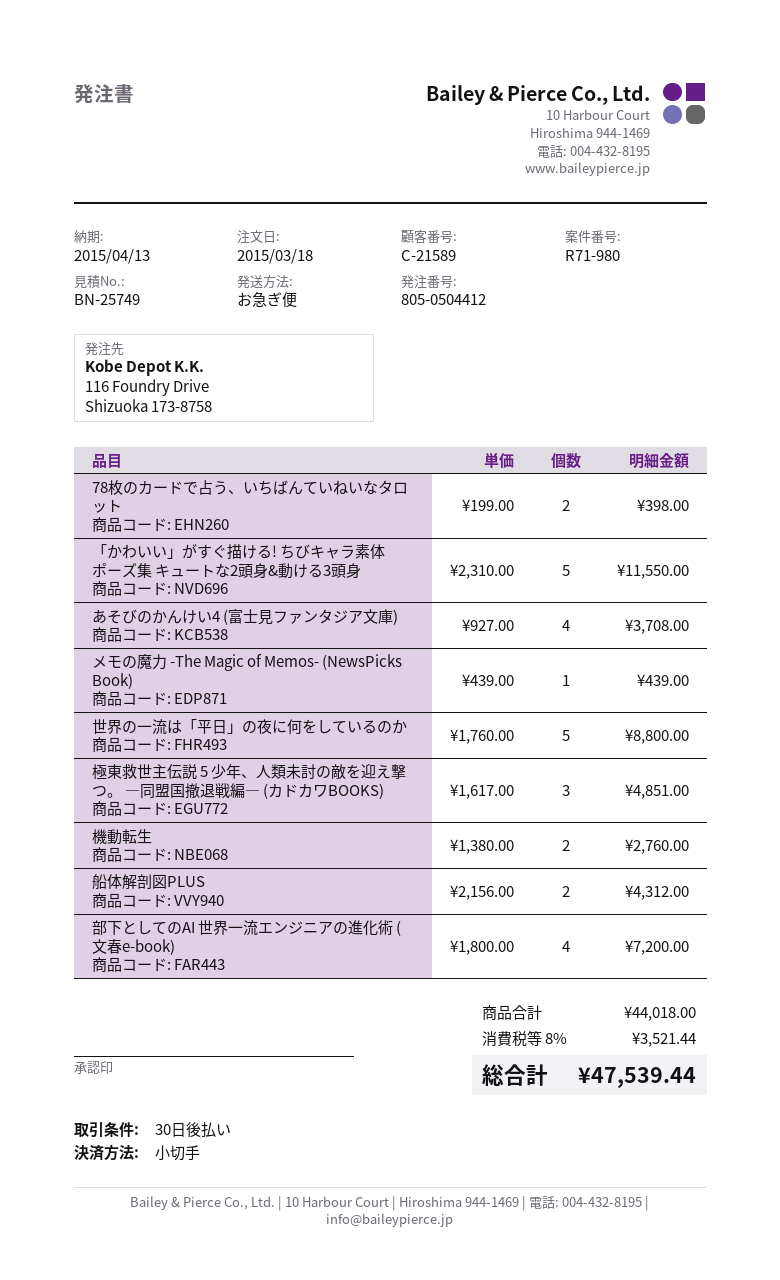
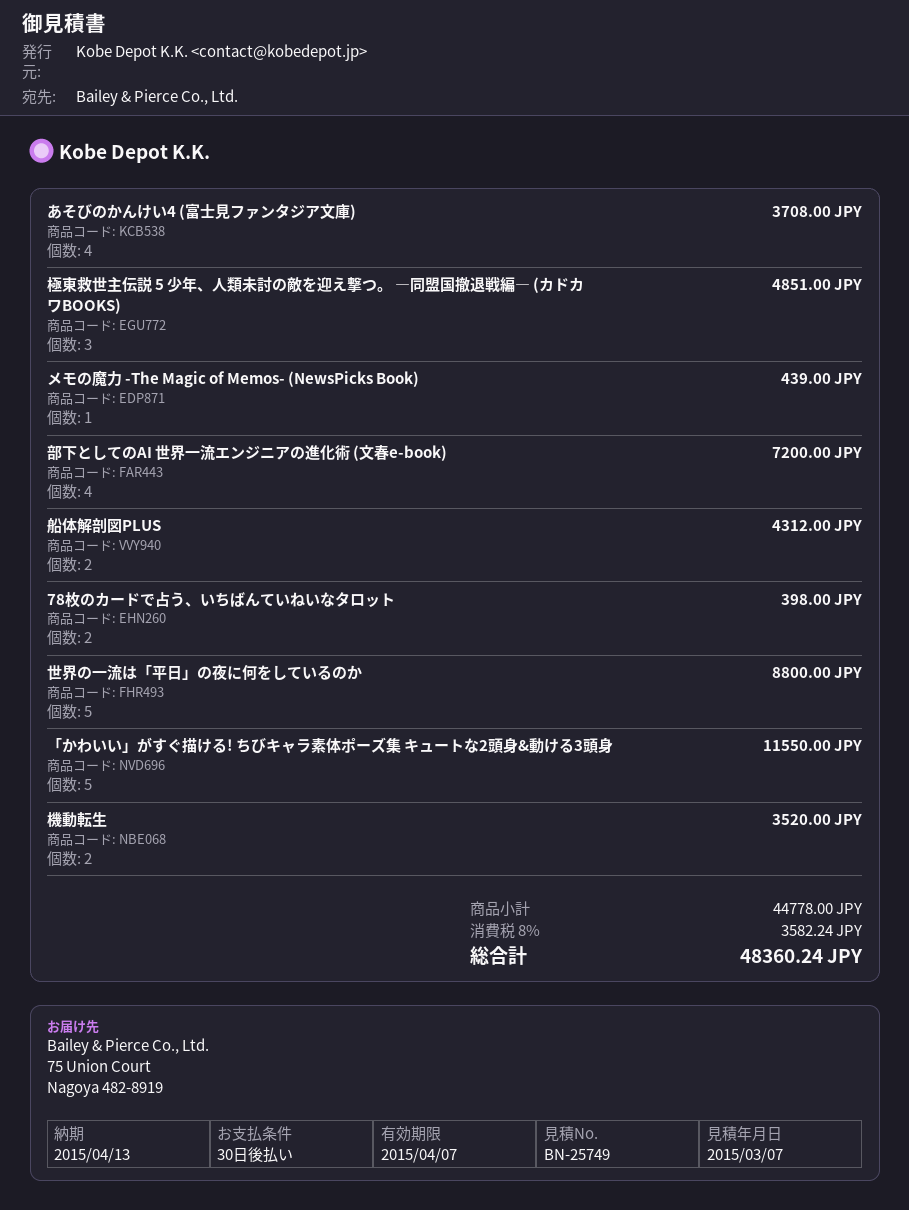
機動転生: 2 for 2760.00 -> 2 for 3520.00
subtotal: 44018.00 -> 44778.00
tax: 8% = 3521.44 -> 8% = 3582.24
total: 47539.44 -> 48360.24

